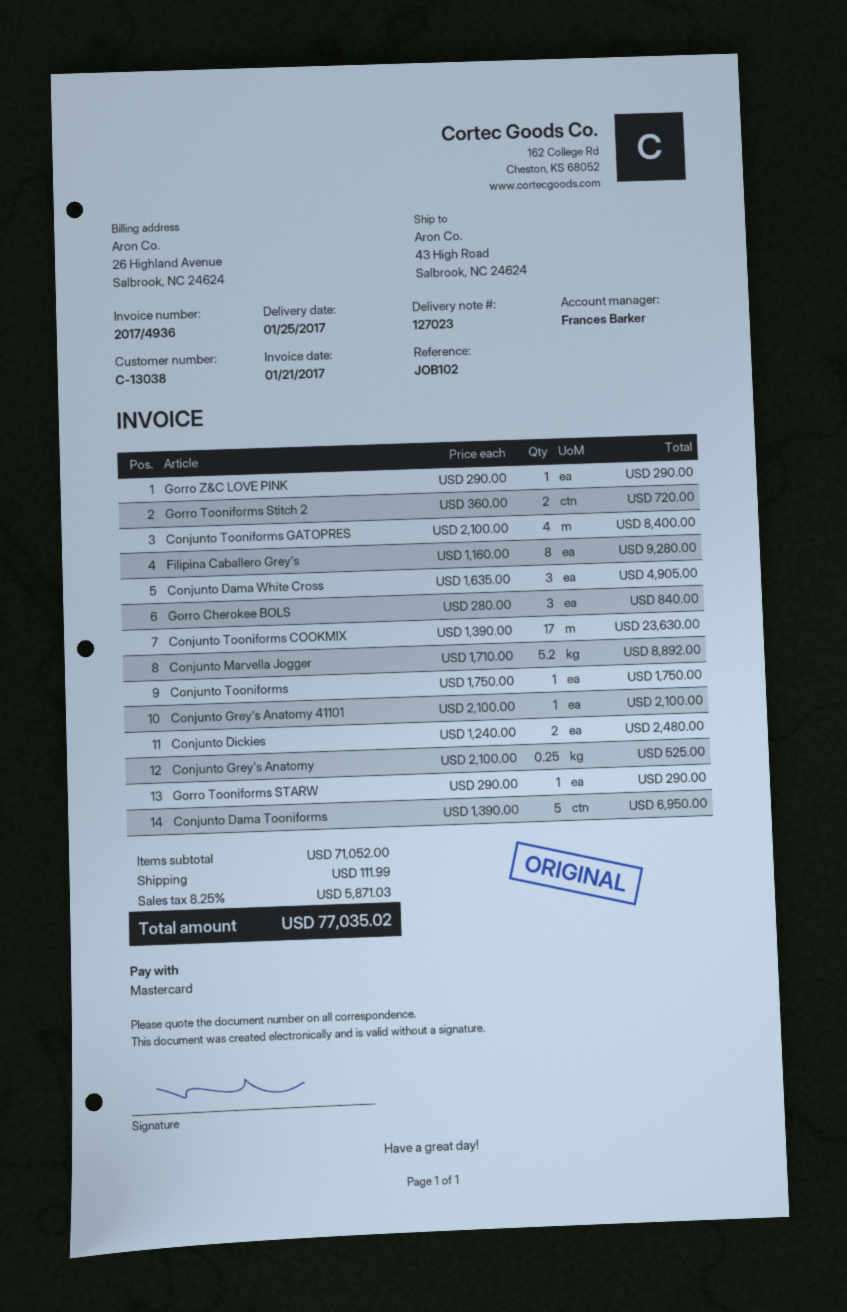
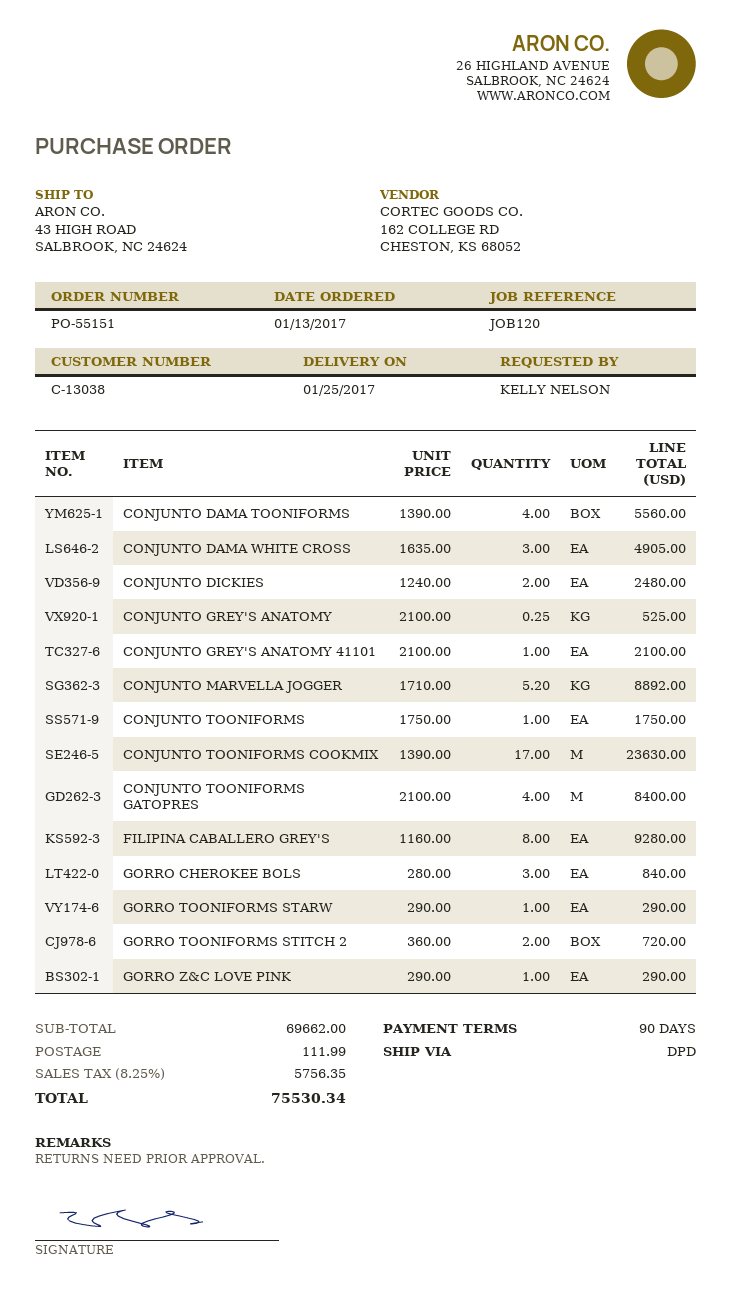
reference: JOB102 -> JOB120
Conjunto Dama Tooniforms: 5 x 1390.00 = 6950.00 -> 4 x 1390.00 = 5560.00
subtotal: 71052.00 -> 69662.00
tax: 8.25% = 5871.03 -> 8.25% = 5756.35
total: 77035.02 -> 75530.34

